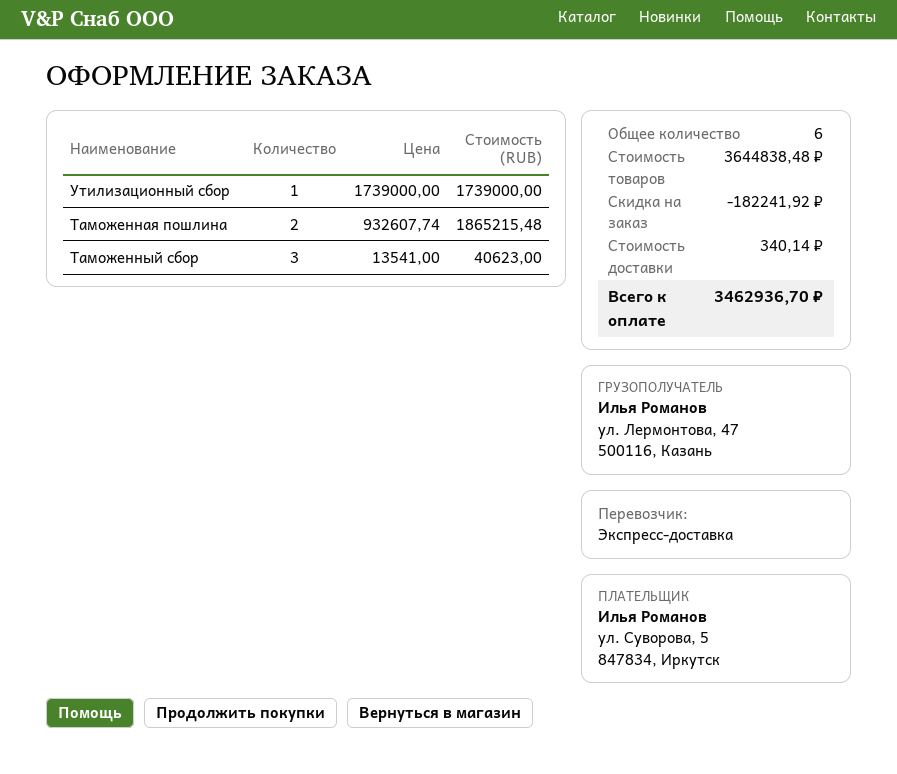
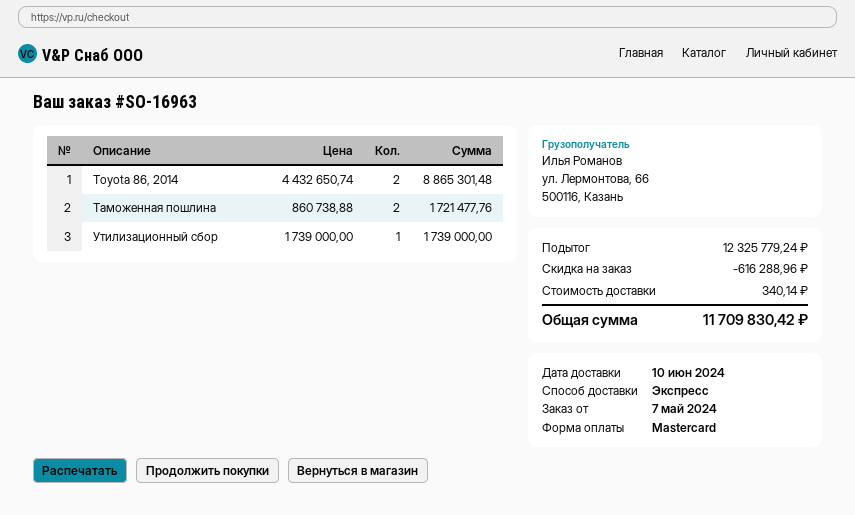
ship to: ул. Лермонтова, 47, 500116, Казань -> ул. Лермонтова, 66, 500116, Казань
Таможенная пошлина: 2 x 932607.74 = 1865215.48 -> 2 x 860738.88 = 1721477.76
Таможенный сбор: 3 x 13541.00 = 40623.00 -> none
Toyota 86, 2014: none -> 2 x 4432650.74 = 8865301.48
subtotal: 3644838.48 -> 12325779.24
discount: 182241.92 -> 616288.96
total: 3462936.70 -> 11709830.42

